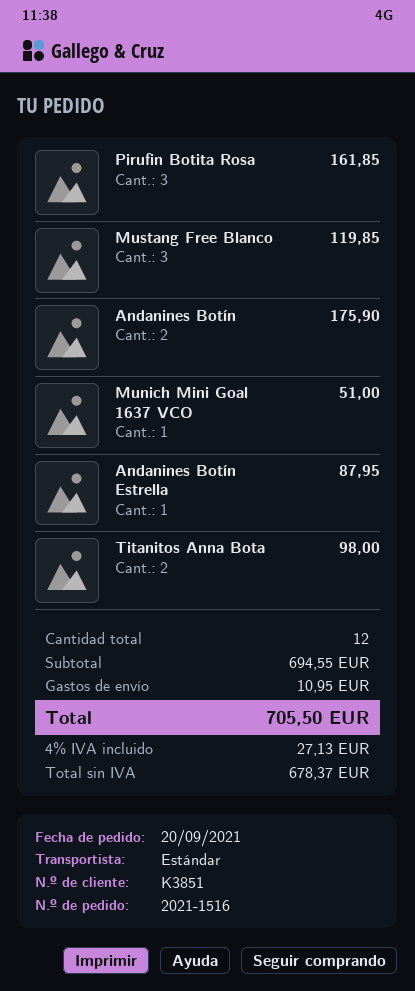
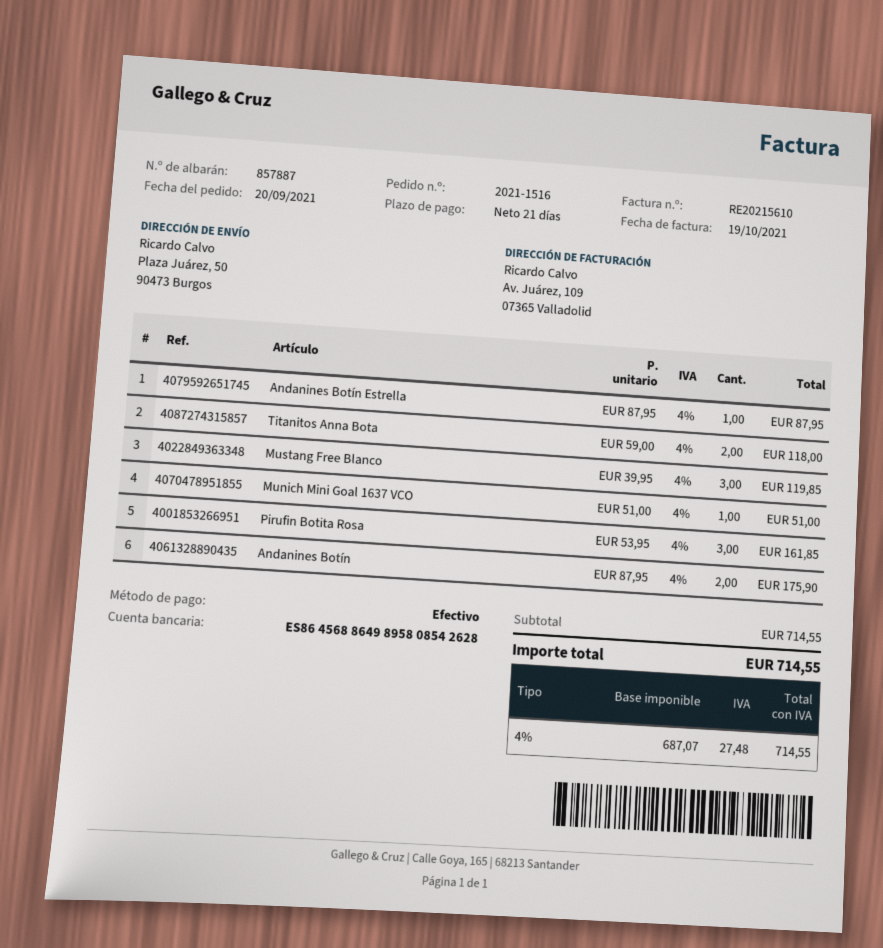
Titanitos Anna Bota: 2 for 98.00 -> 2 for 118.00
subtotal: 694.55 -> 714.55
shipping: 10.95 -> none
net: 678.37 -> 687.07
tax: 4% = 27.13 -> 4% = 27.48
total: 705.50 -> 714.55

